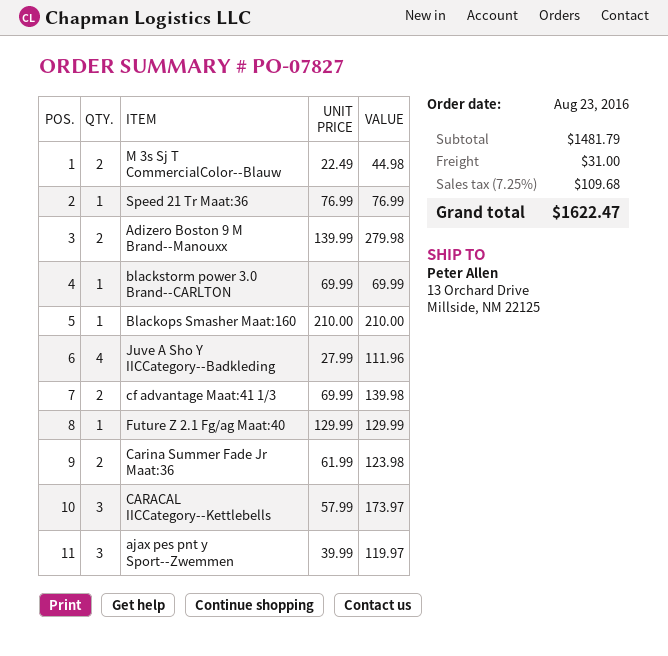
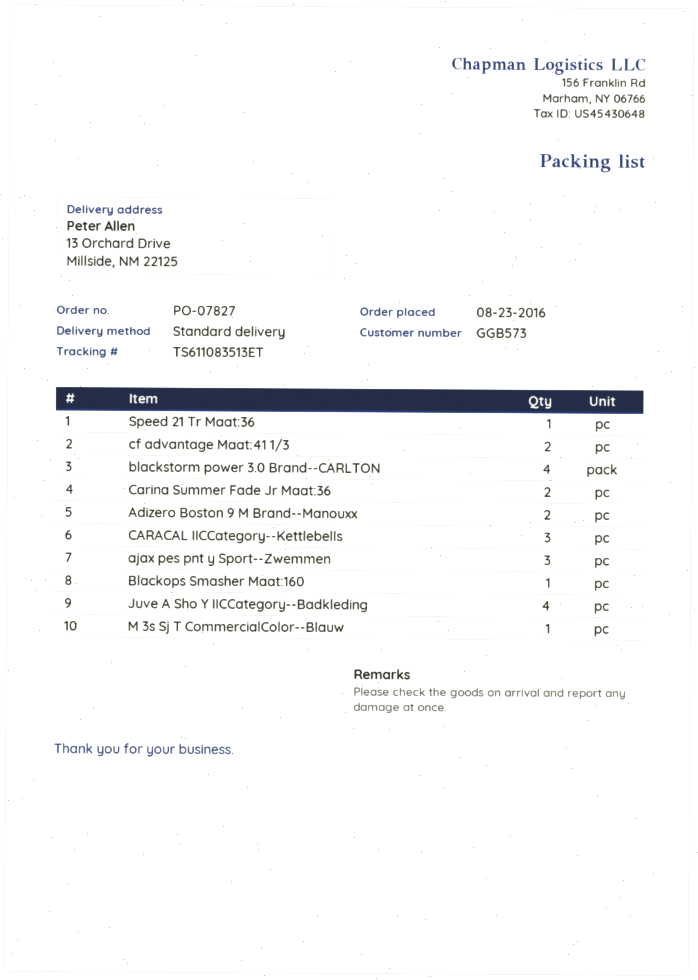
M 3s Sj T CommercialColor--Blauw: 2 -> 1
blackstorm power 3.0 Brand--CARLTON: 1 -> 4
Future Z 2.1 Fg/ag Maat:40: 1 -> none

